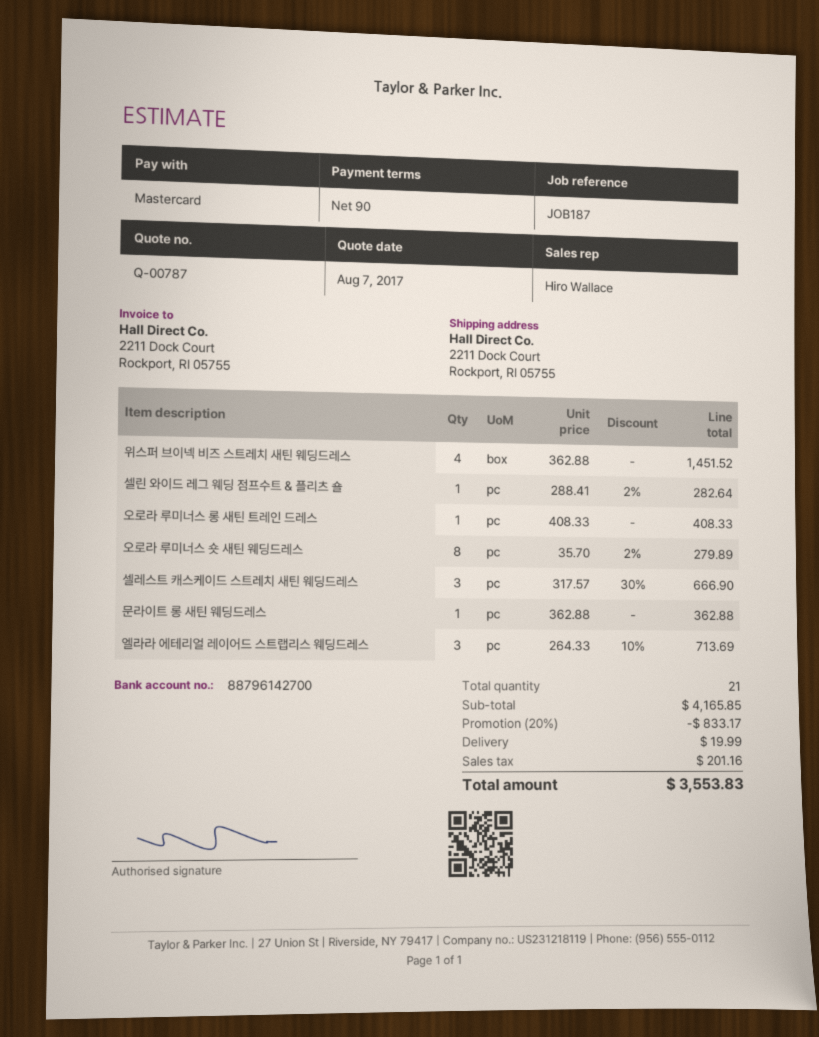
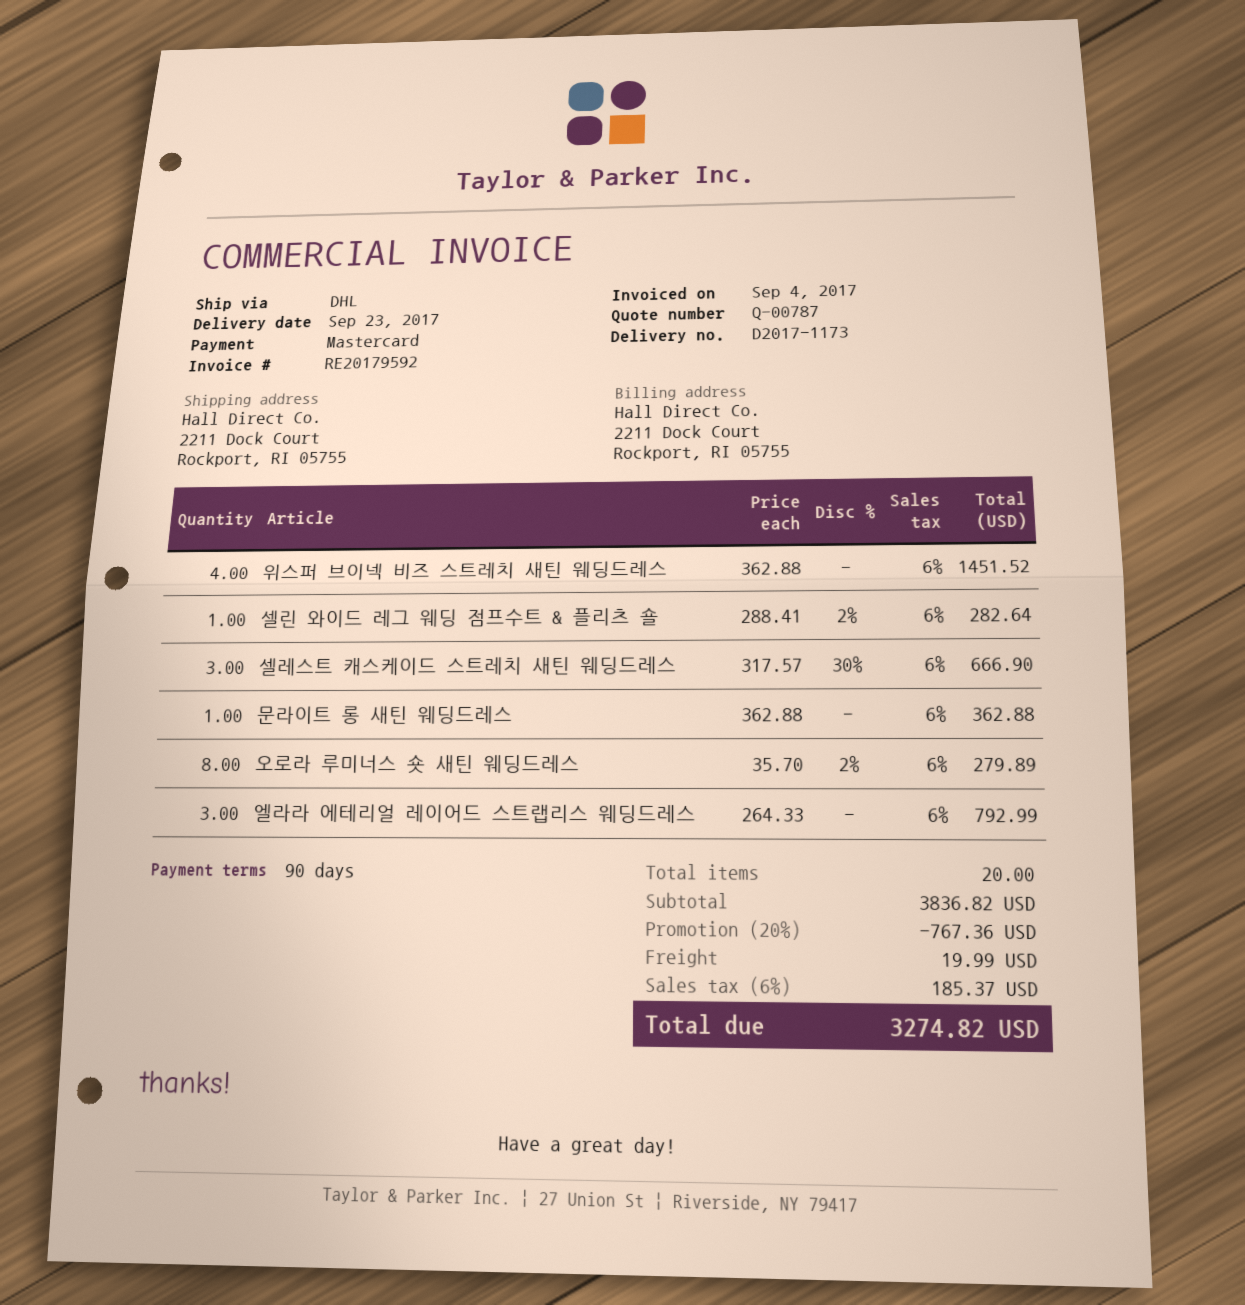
오로라 루미너스 롱 새틴 트레인 드레스: 1 x 408.33 = 408.33 -> none
엘라라 에테리얼 레이어드 스트랩리스 웨딩드레스: 3 x 264.33 - 10% = 713.69 -> 3 x 264.33 = 792.99
total quantity: 21 -> 20
subtotal: 4165.85 -> 3836.82
discount: 20% = 833.17 -> 20% = 767.36
tax: 201.16 -> 185.37
total: 3553.83 -> 3274.82

